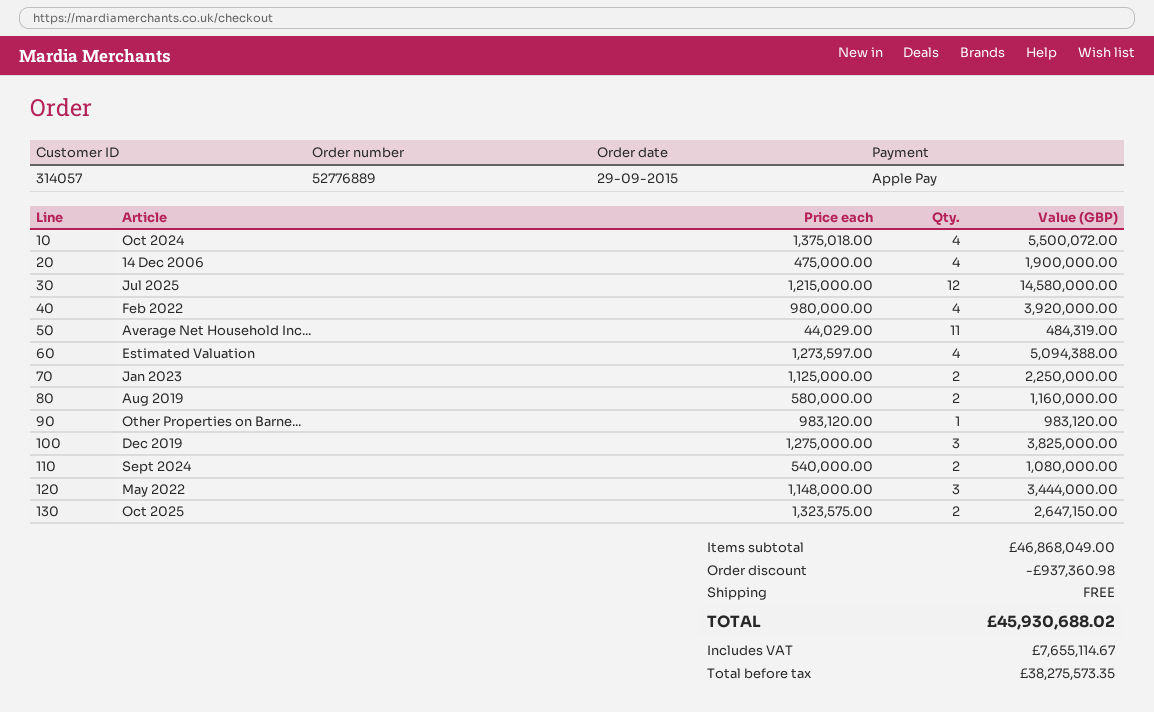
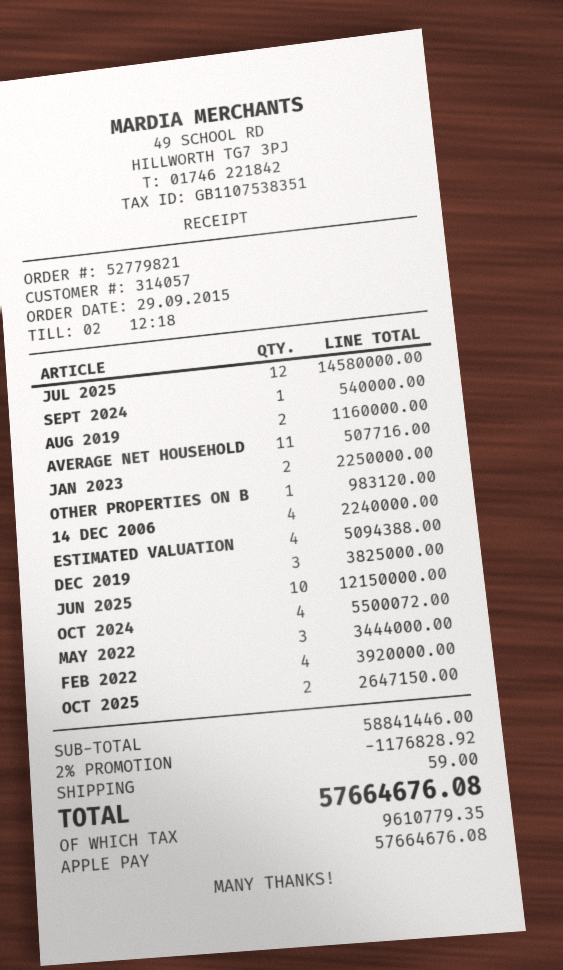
order number: 52776889 -> 52779821
14 Dec 2006: 4 for 1900000.00 -> 4 for 2240000.00
Average Net Household Inc...: 11 for 484319.00 -> 11 for 507716.00
Sept 2024: 2 for 1080000.00 -> 1 for 540000.00
JUN 2025: none -> 10 for 12150000.00
subtotal: 46868049.00 -> 58841446.00
discount: 937360.98 -> 1176828.92
shipping: 0.00 -> 59.00
tax: 7655114.67 -> 9610779.35
total: 45930688.02 -> 57664676.08

